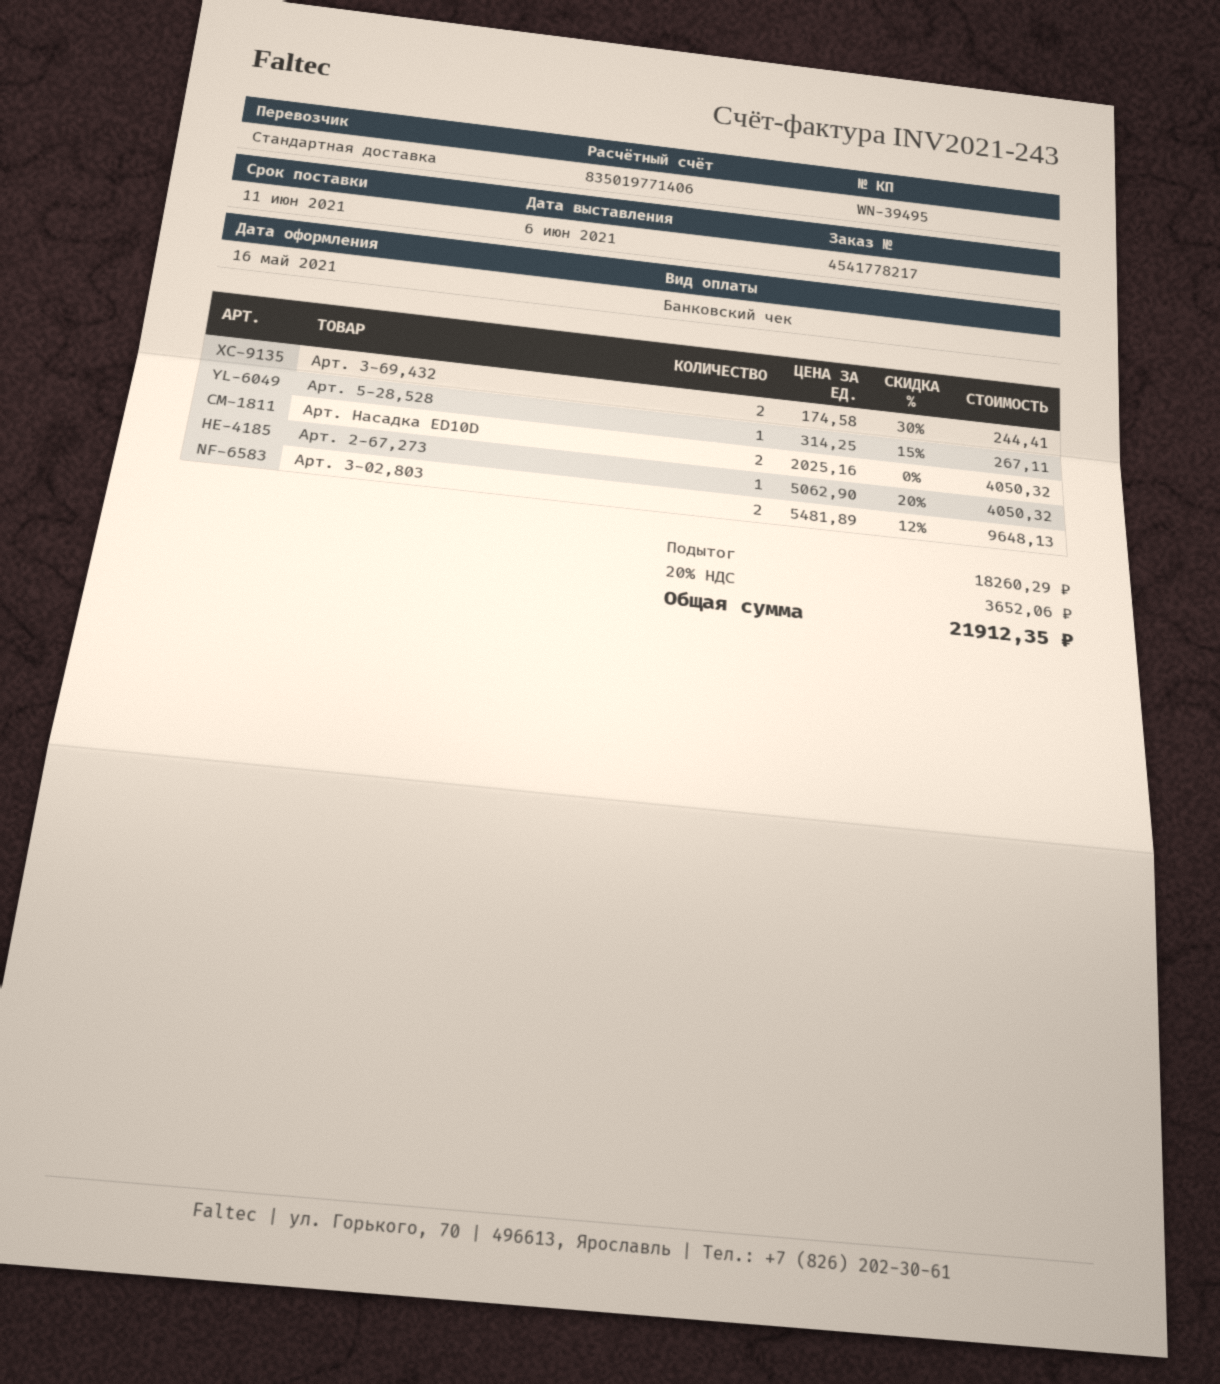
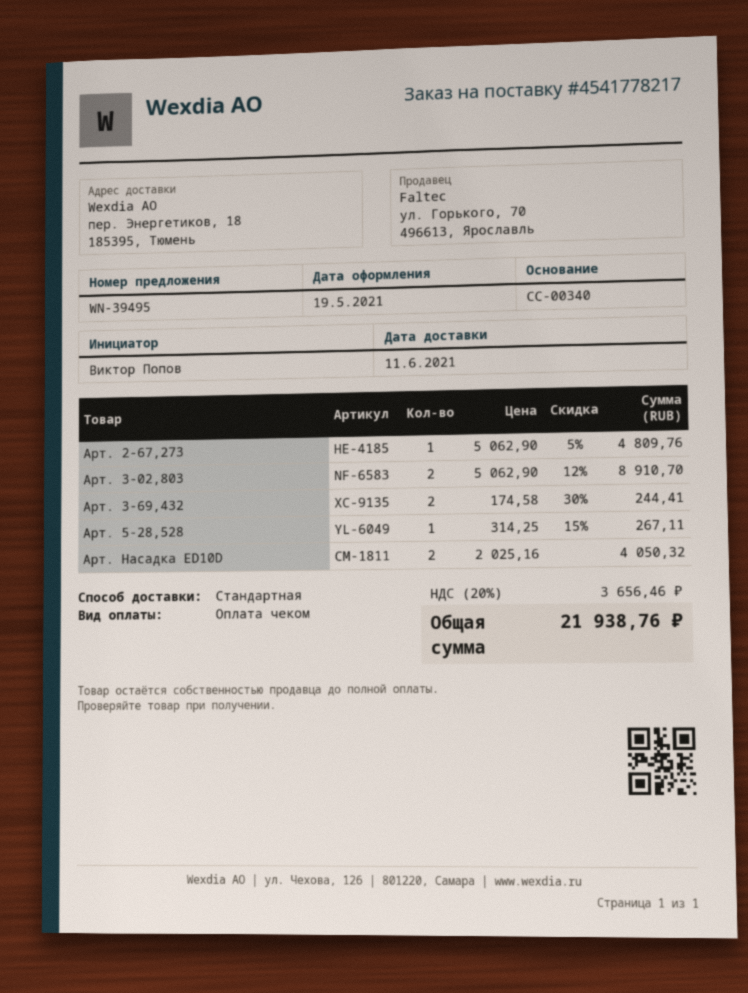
order date: 2021-05-16 -> 2021-05-19
Арт. 2-67,273: 1 x 5062.90 - 20% = 4050.32 -> 1 x 5062.90 - 5% = 4809.76
Арт. 3-02,803: 2 x 5481.89 - 12% = 9648.13 -> 2 x 5062.90 - 12% = 8910.70
tax: 20% = 3652.06 -> 20% = 3656.46
total: 21912.35 -> 21938.76

